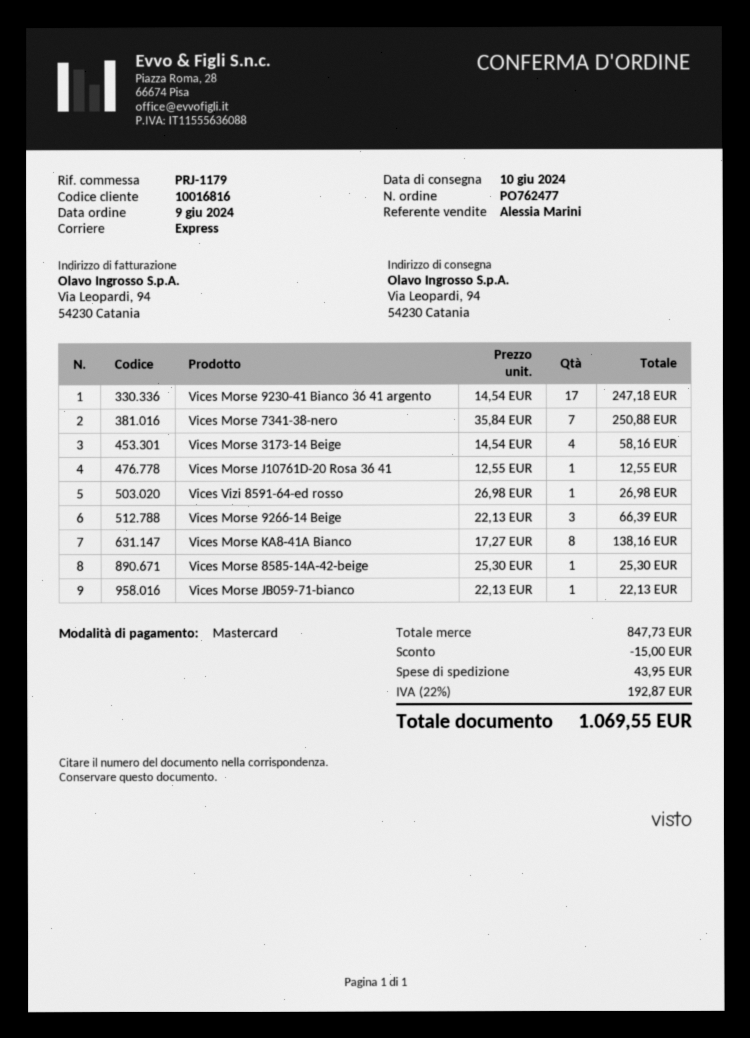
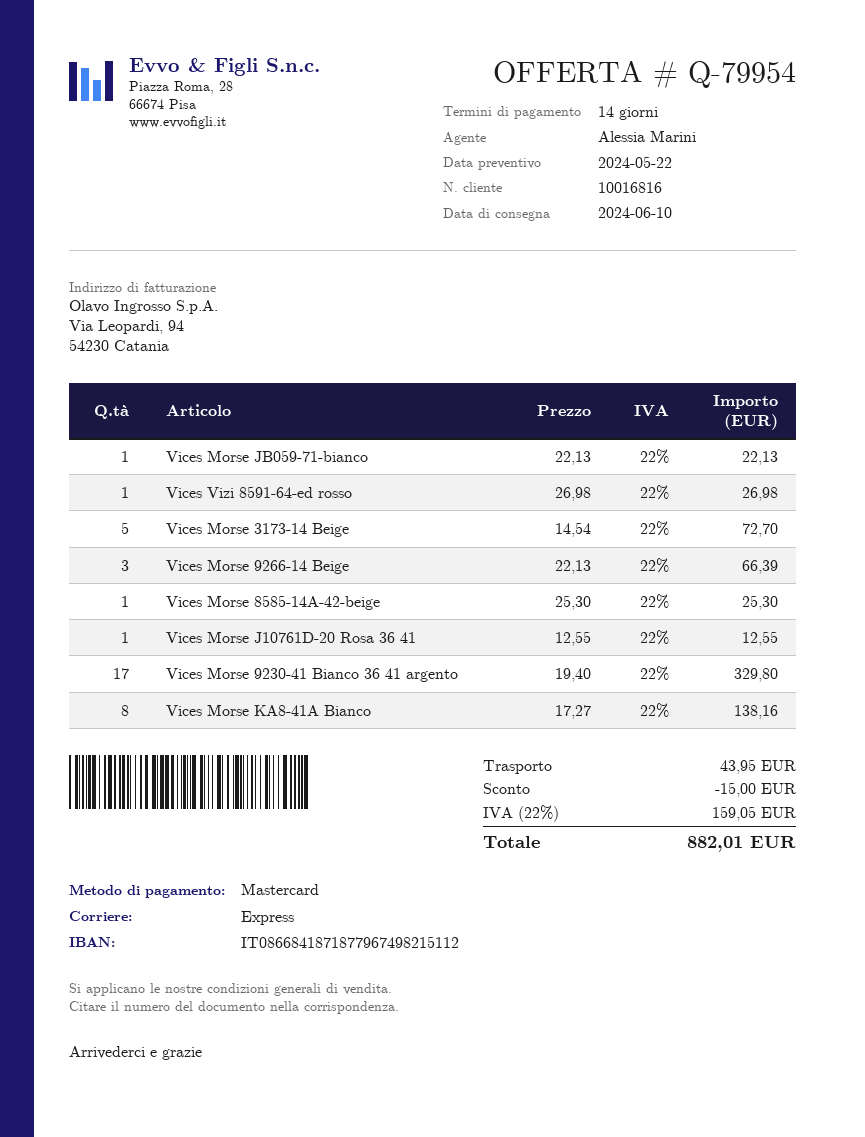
Vices Morse 9230-41 Bianco 36 41 argento: 17 x 14.54 = 247.18 -> 17 x 19.40 = 329.80
Vices Morse 7341-38-nero: 7 x 35.84 = 250.88 -> none
Vices Morse 3173-14 Beige: 4 x 14.54 = 58.16 -> 5 x 14.54 = 72.70
tax: 22% = 192.87 -> 22% = 159.05
total: 1069.55 -> 882.01

